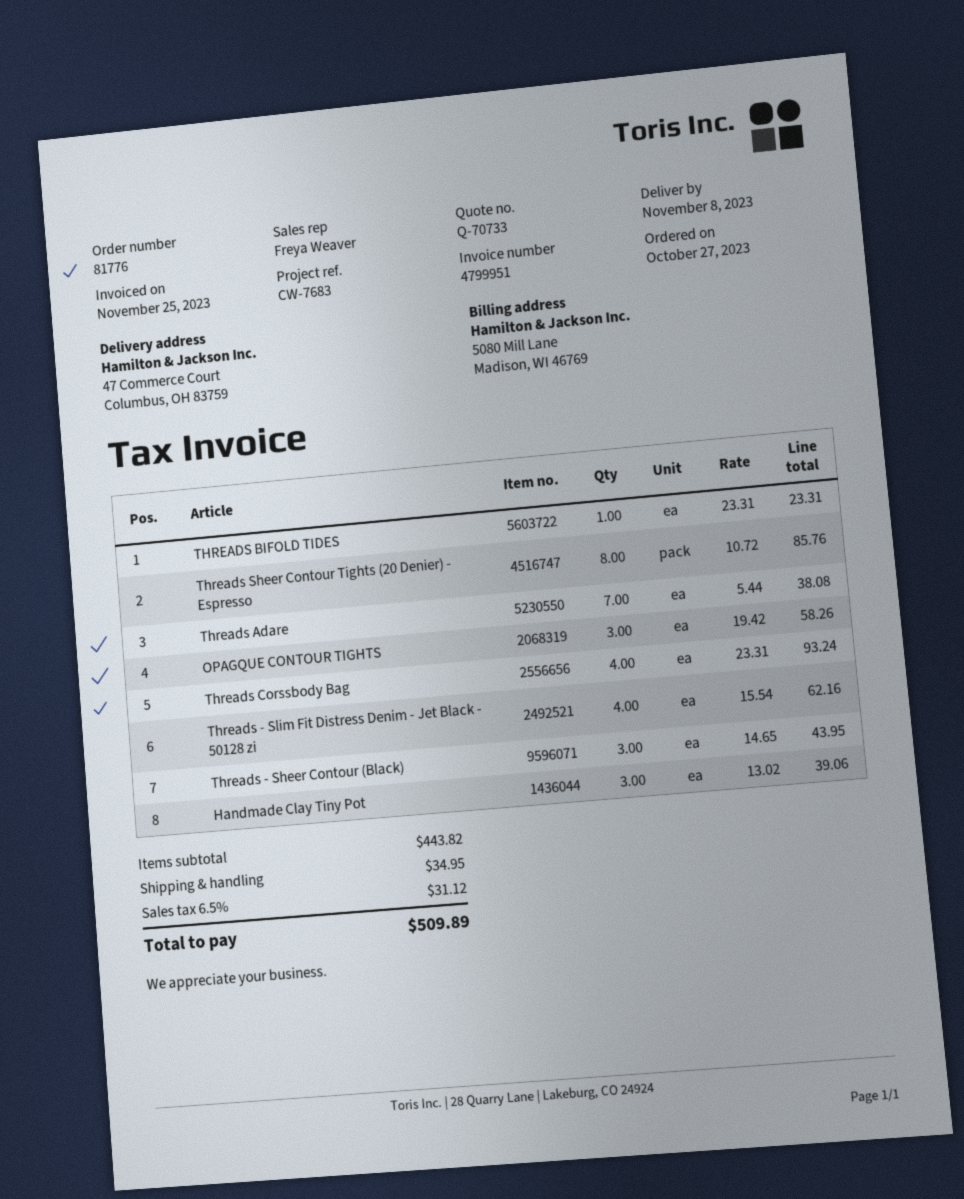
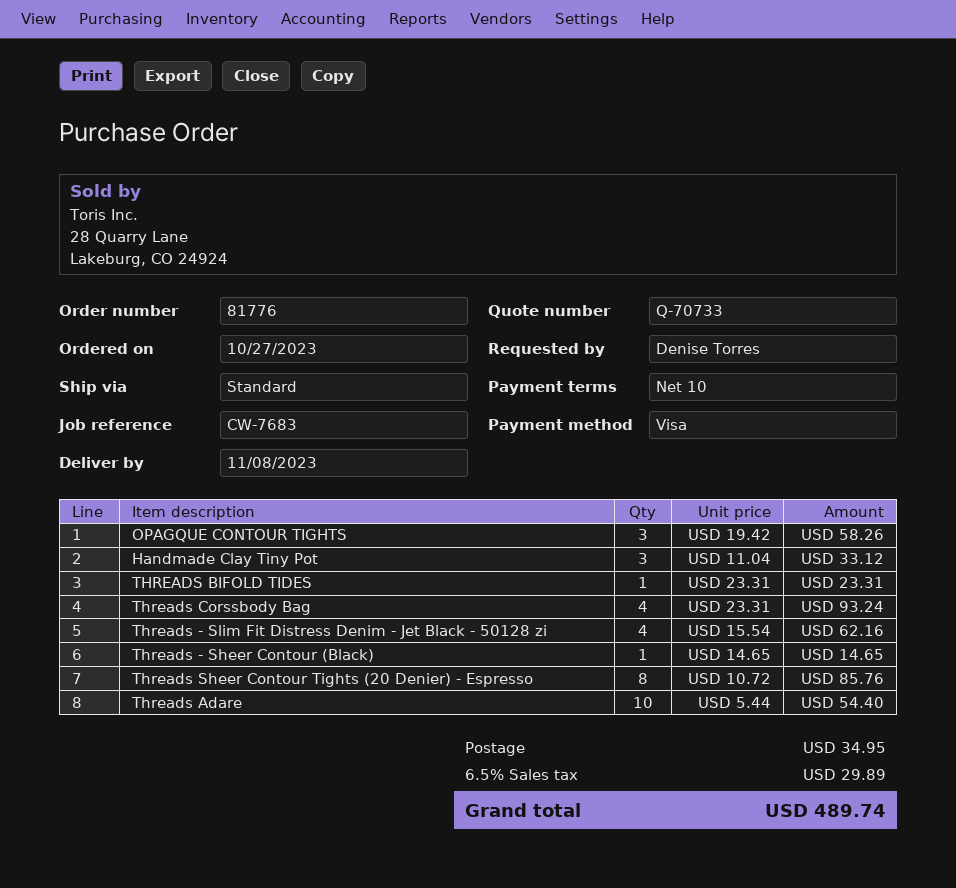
Threads Adare: 7 x 5.44 = 38.08 -> 10 x 5.44 = 54.40
Threads - Sheer Contour (Black): 3 x 14.65 = 43.95 -> 1 x 14.65 = 14.65
Handmade Clay Tiny Pot: 3 x 13.02 = 39.06 -> 3 x 11.04 = 33.12
tax: 6.5% = 31.12 -> 6.5% = 29.89
total: 509.89 -> 489.74

